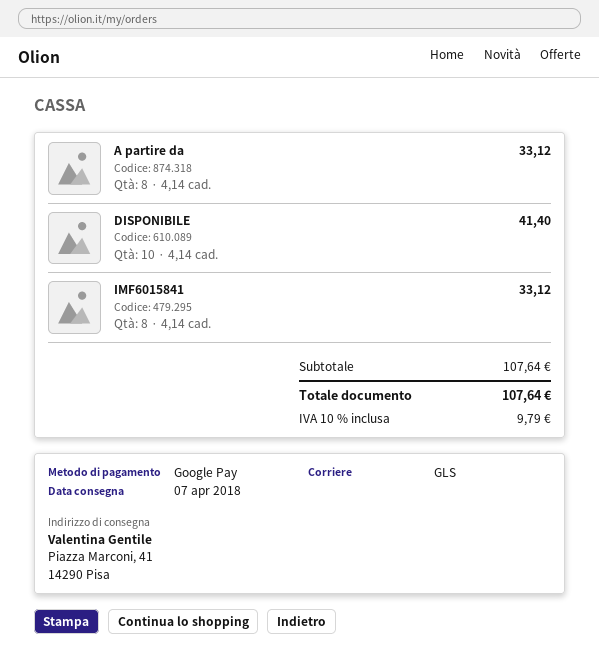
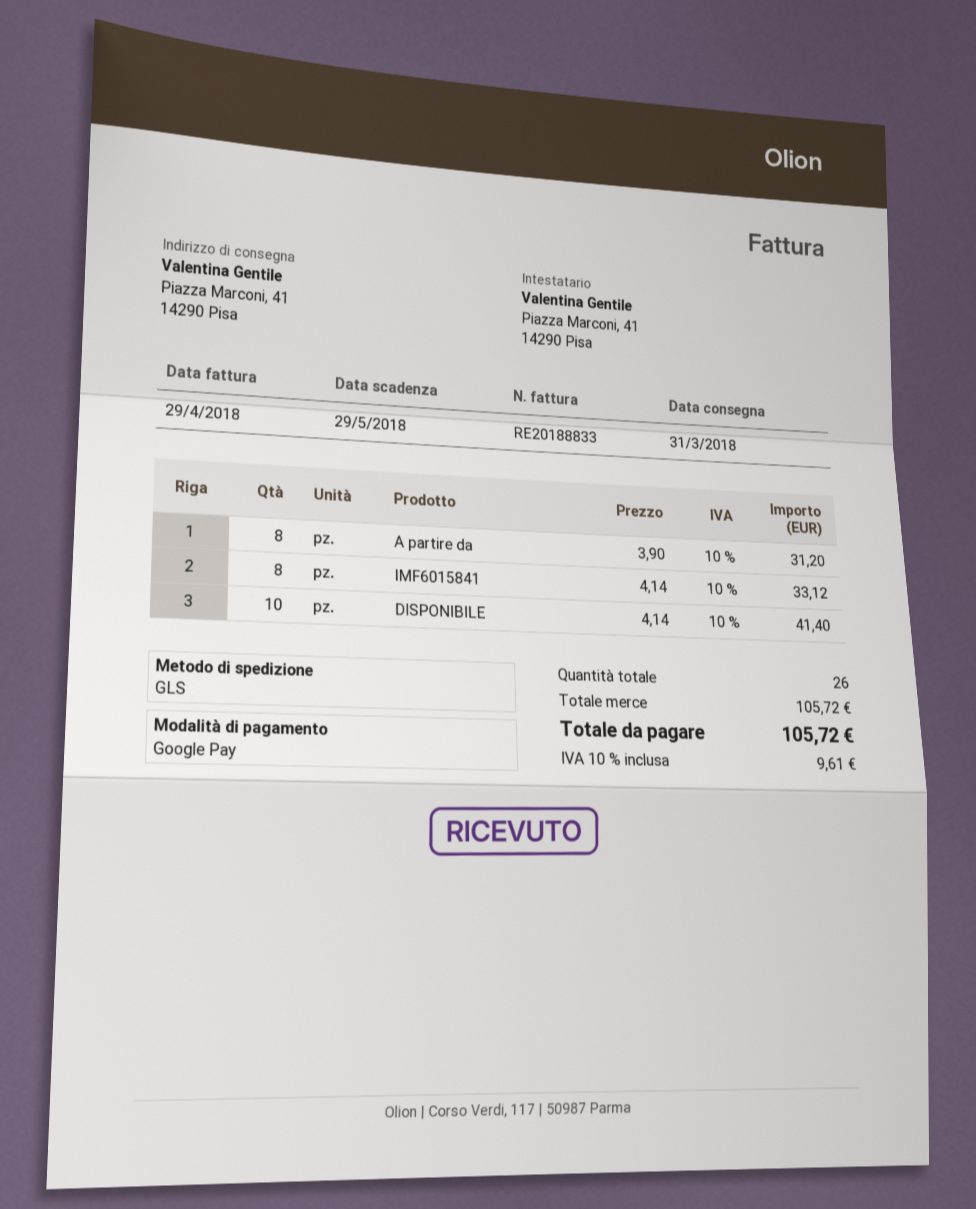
delivery date: 2018-04-07 -> 2018-03-31
A partire da: 8 x 4.14 = 33.12 -> 8 x 3.90 = 31.20
subtotal: 107.64 -> 105.72
tax: 10% = 9.79 -> 10% = 9.61
total: 107.64 -> 105.72

